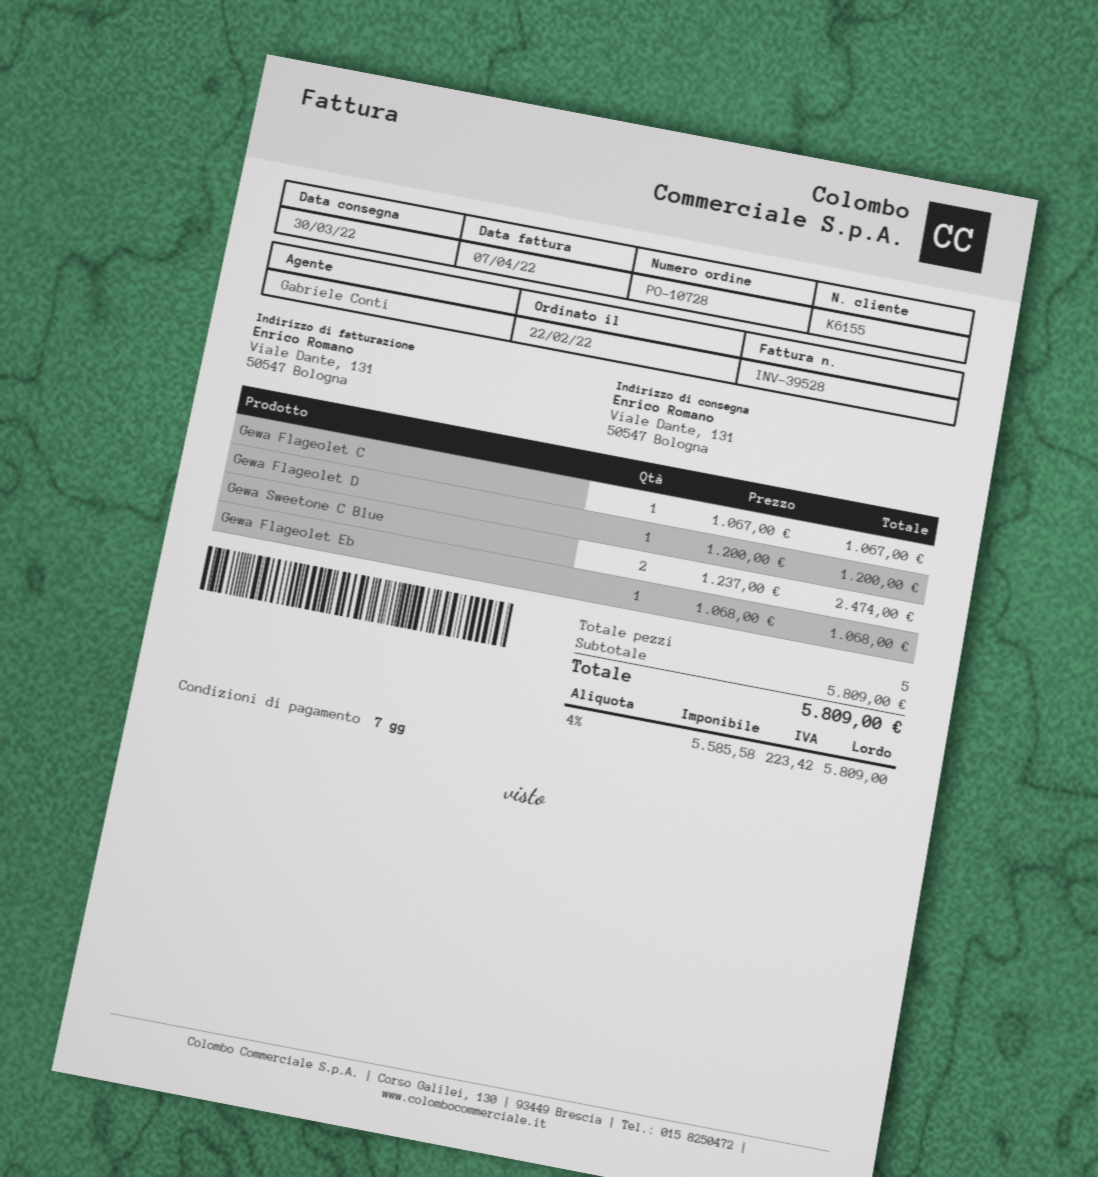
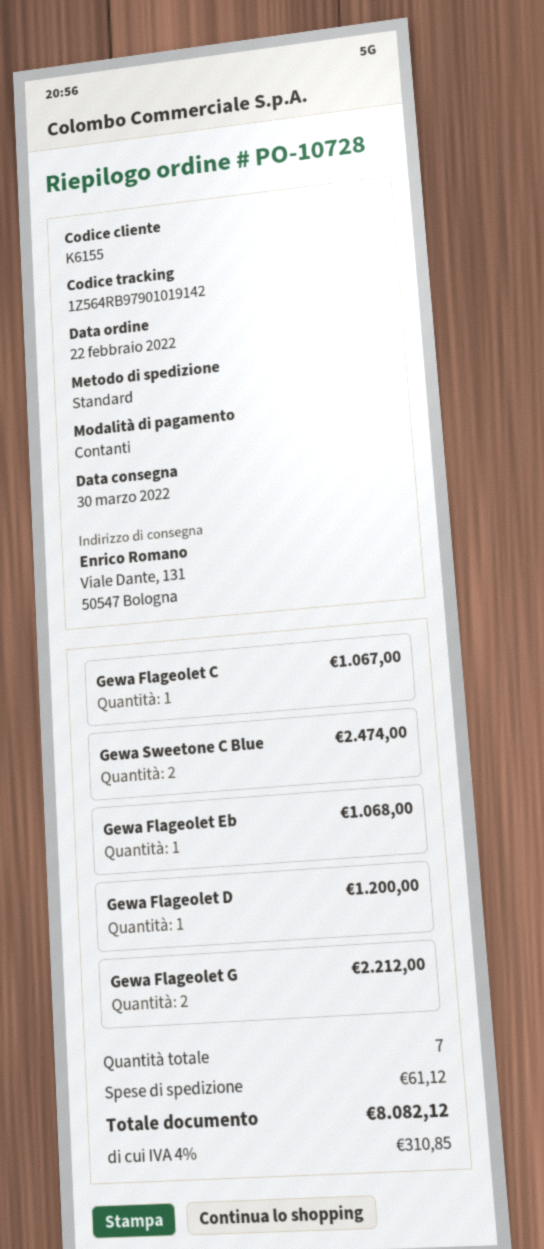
Gewa Flageolet G: none -> 2 for 2212.00
total quantity: 5 -> 7
shipping: none -> 61.12
tax: 4% = 223.42 -> 4% = 310.85
total: 5809.00 -> 8082.12

